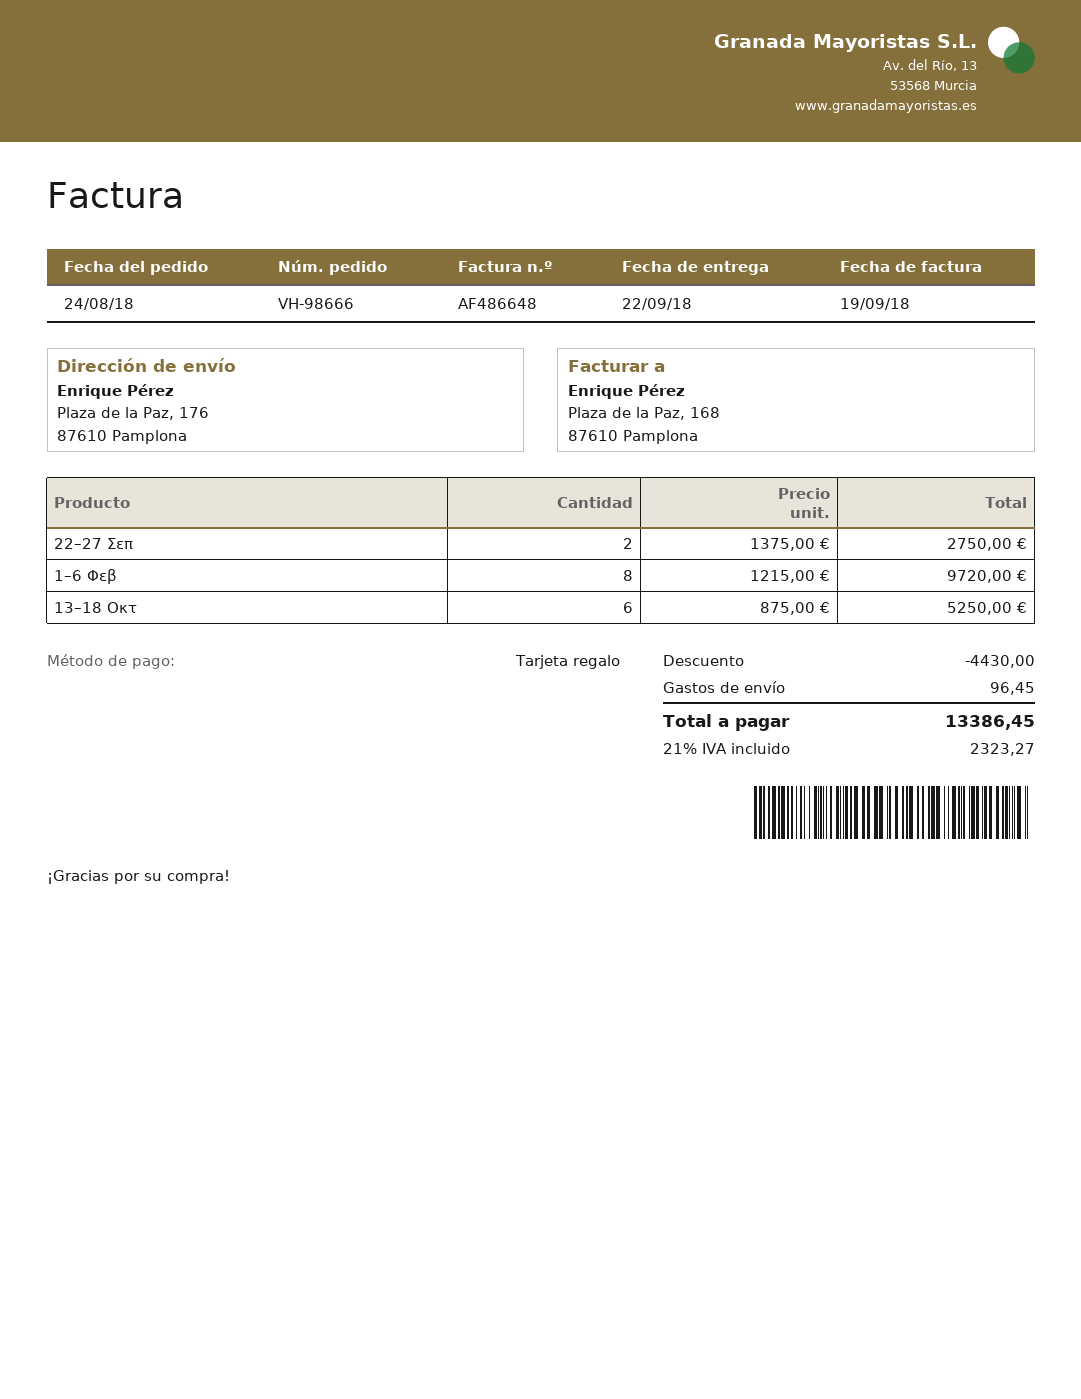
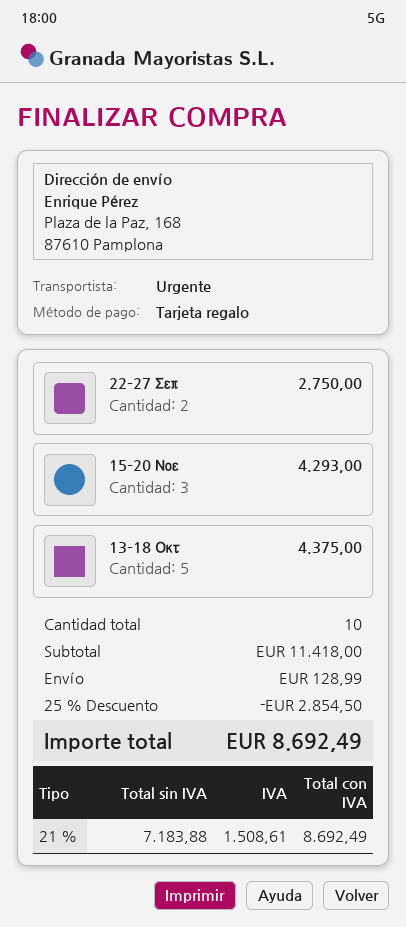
ship to: Plaza de la Paz, 176, 87610 Pamplona -> Plaza de la Paz, 168, 87610 Pamplona
1–6 Φεβ: 8 for 9720.00 -> none
13–18 Οκτ: 6 for 5250.00 -> 5 for 4375.00
15–20 Νοε: none -> 3 for 4293.00
discount: 4430.00 -> 2854.50
shipping: 96.45 -> 128.99
tax: 21% = 2323.27 -> 21% = 1508.61
total: 13386.45 -> 8692.49

